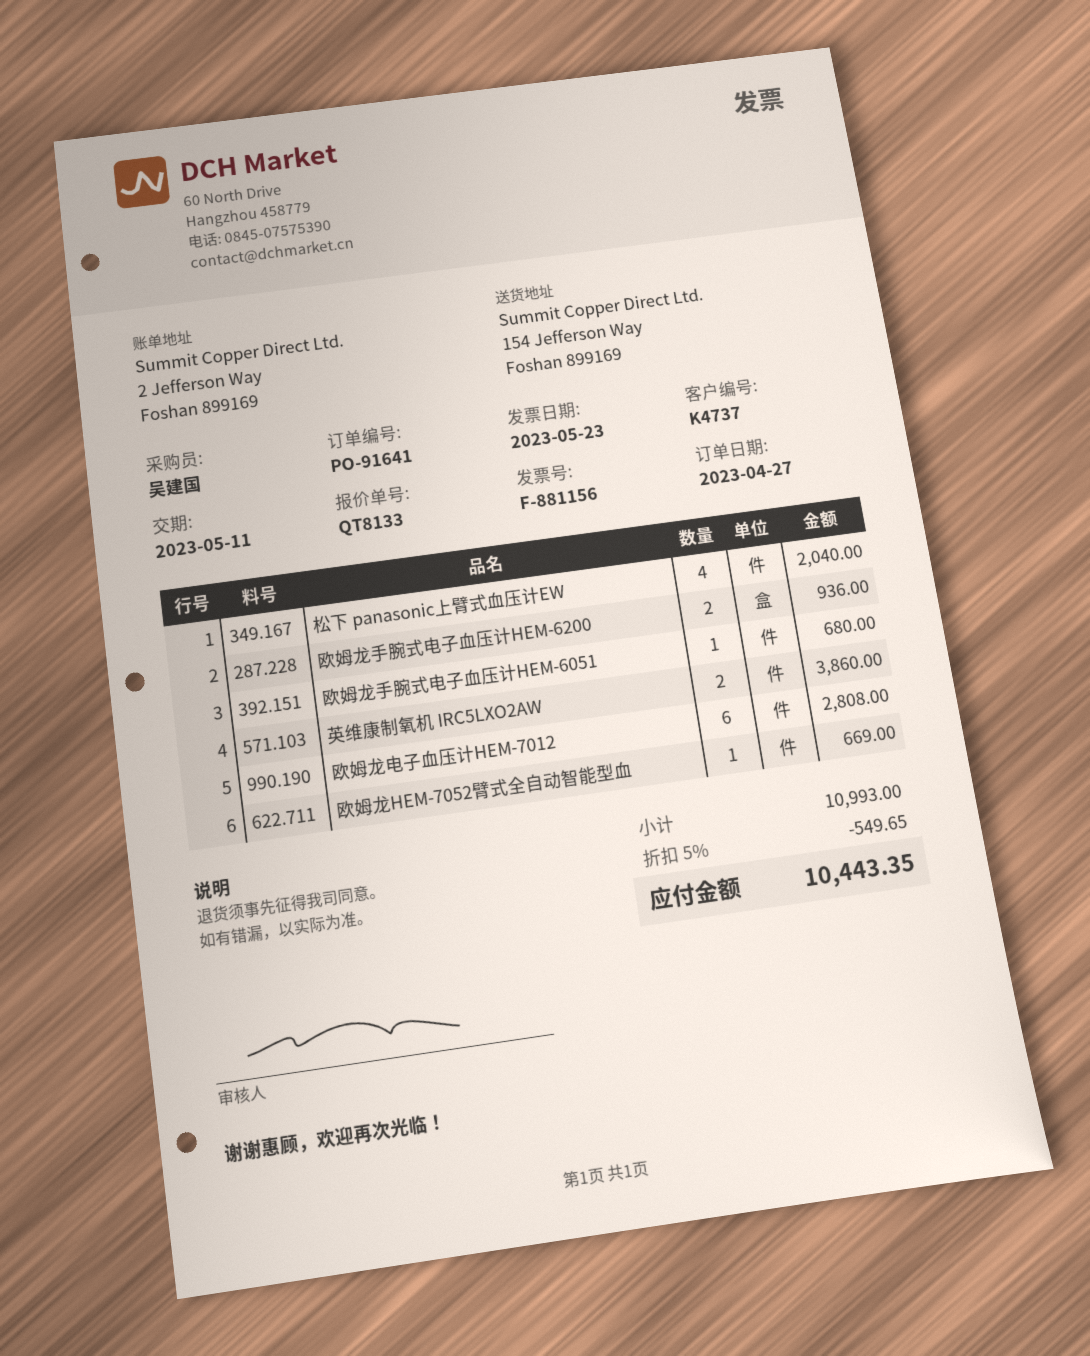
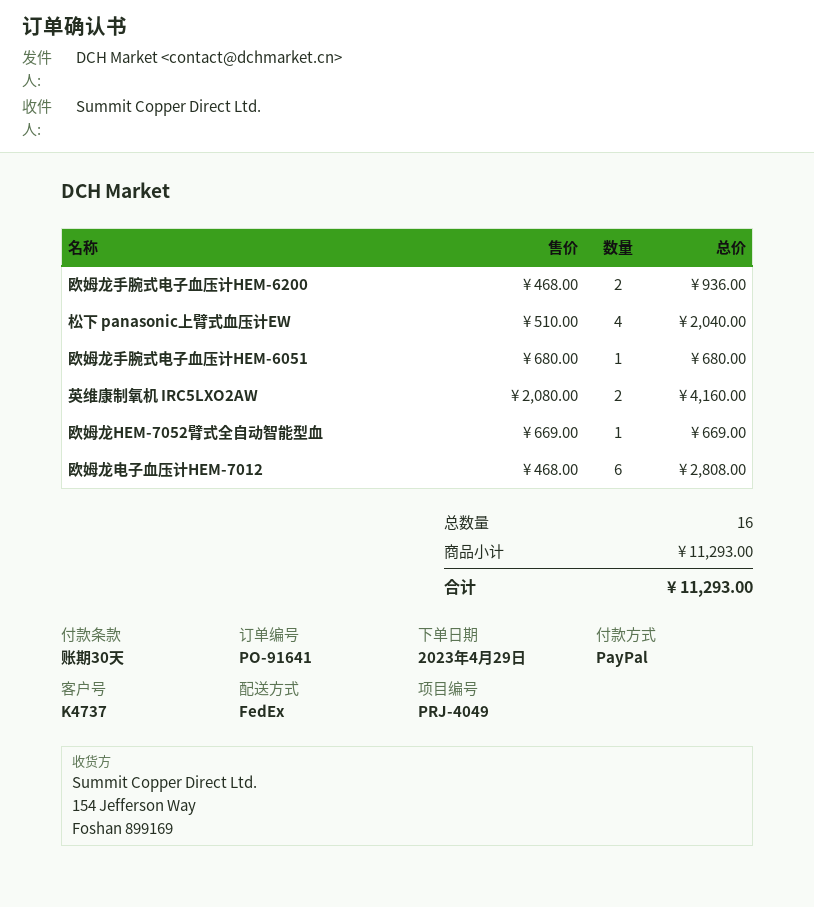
order date: 2023-04-27 -> 2023-04-29
英维康制氧机 IRC5LXO2AW: 2 for 3860.00 -> 2 for 4160.00
subtotal: 10993.00 -> 11293.00
discount: 5% = 549.65 -> none
total: 10443.35 -> 11293.00

